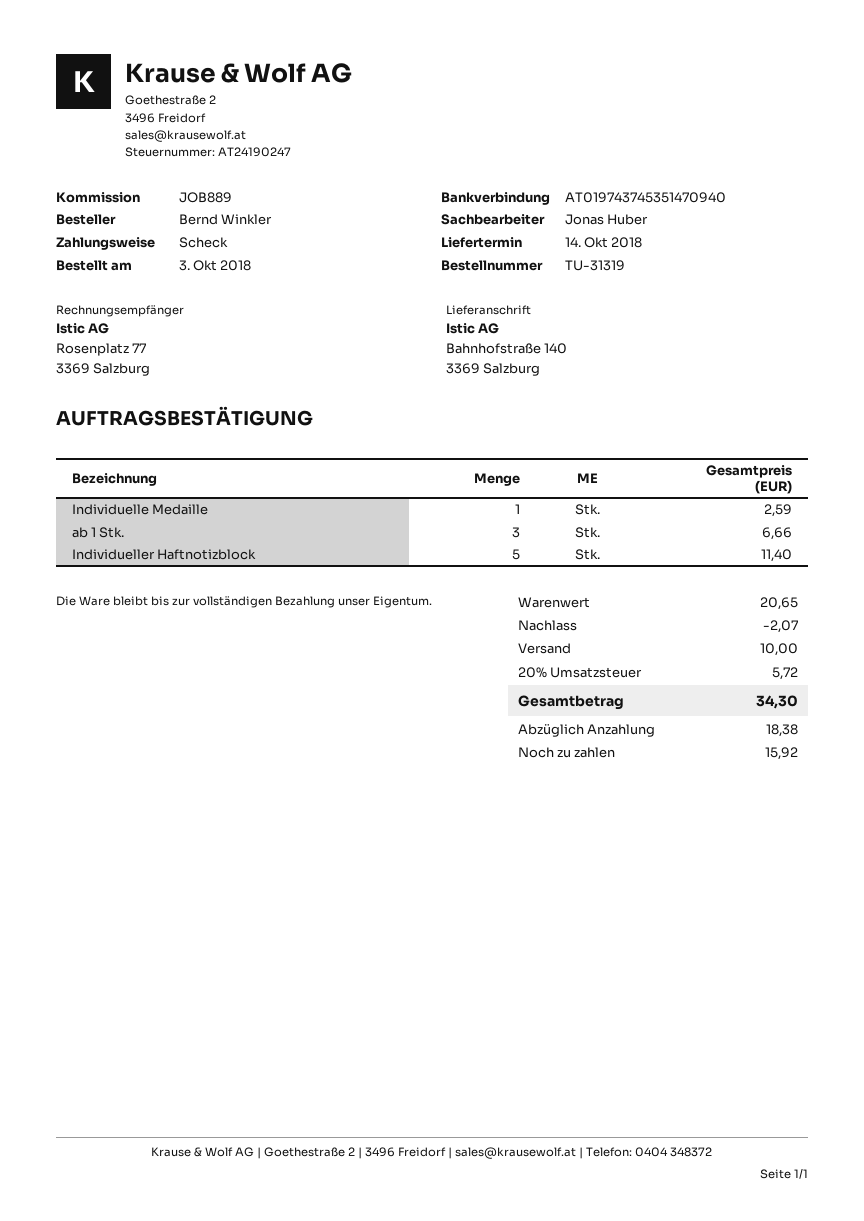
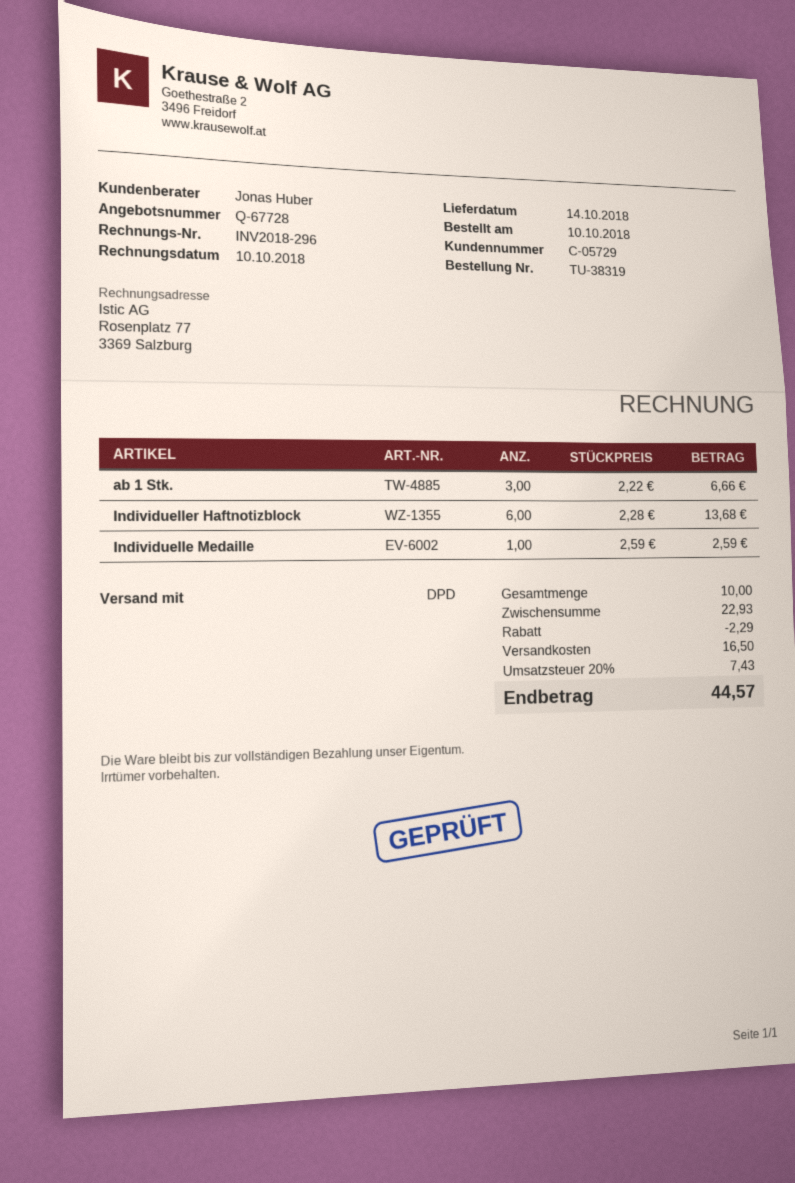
order number: TU-31319 -> TU-38319
order date: 2018-10-03 -> 2018-10-10
Individueller Haftnotizblock: 5 for 11.40 -> 6 for 13.68
subtotal: 20.65 -> 22.93
discount: 2.07 -> 2.29
shipping: 10.00 -> 16.50
tax: 20% = 5.72 -> 20% = 7.43
total: 34.30 -> 44.57

